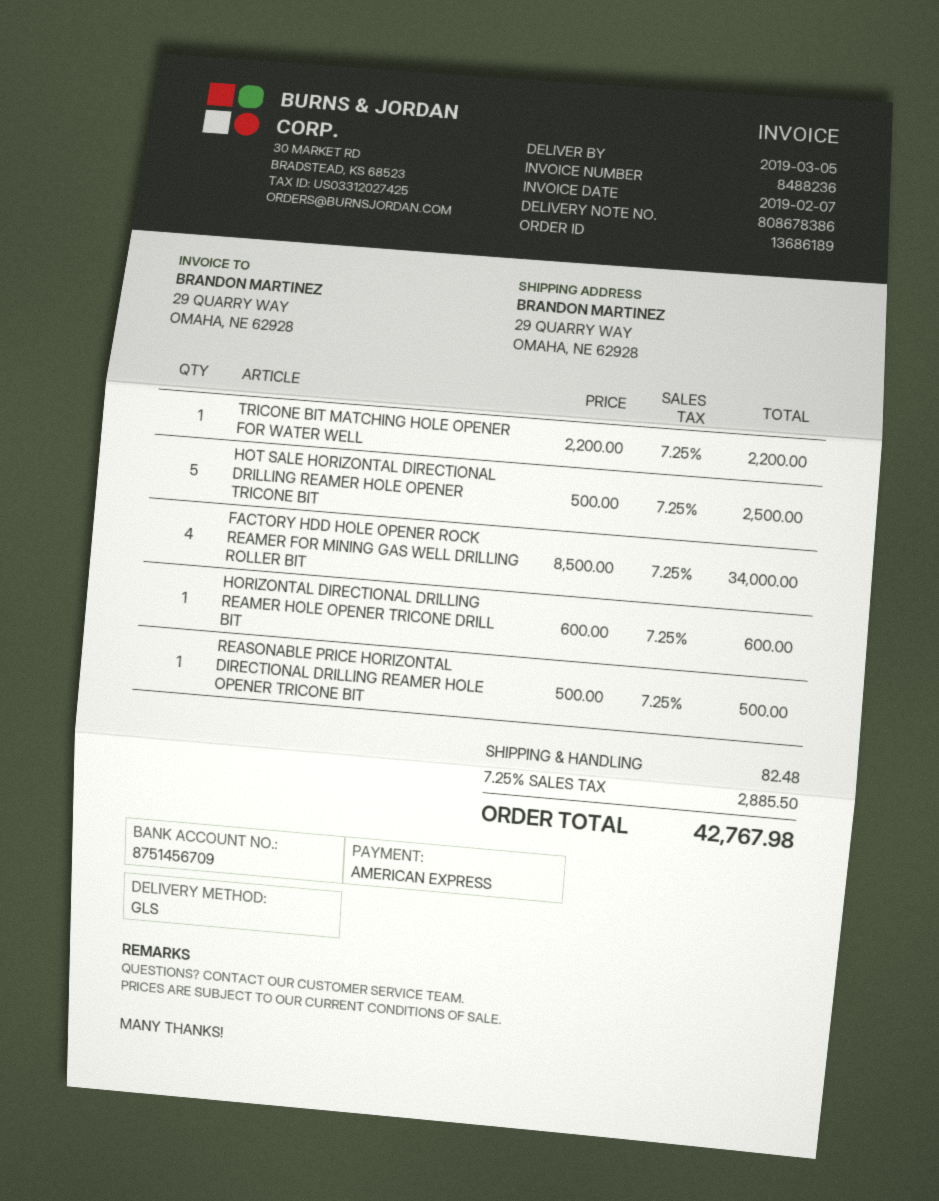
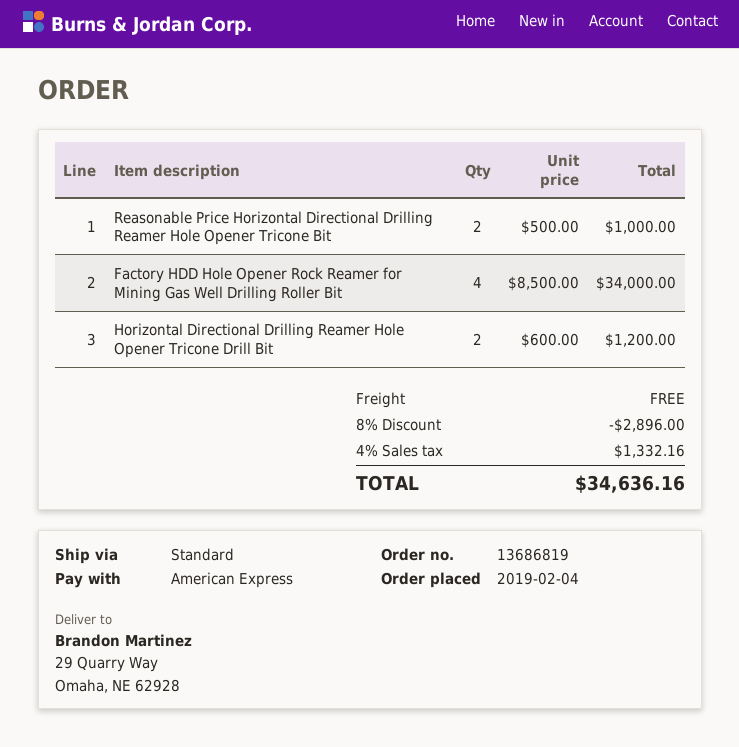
order number: 13686189 -> 13686819
shipping method: GLS -> standard
TRICONE BIT MATCHING HOLE OPENER FOR WATER WELL: 1 x 2200.00 = 2200.00 -> none
HOT SALE HORIZONTAL DIRECTIONAL DRILLING REAMER HOLE OPENER TRICONE BIT: 5 x 500.00 = 2500.00 -> none
HORIZONTAL DIRECTIONAL DRILLING REAMER HOLE OPENER TRICONE DRILL BIT: 1 x 600.00 = 600.00 -> 2 x 600.00 = 1200.00
REASONABLE PRICE HORIZONTAL DIRECTIONAL DRILLING REAMER HOLE OPENER TRICONE BIT: 1 x 500.00 = 500.00 -> 2 x 500.00 = 1000.00
discount: none -> 8% = 2896.00
shipping: 82.48 -> 0.00
tax: 7.25% = 2885.50 -> 4% = 1332.16
total: 42767.98 -> 34636.16

